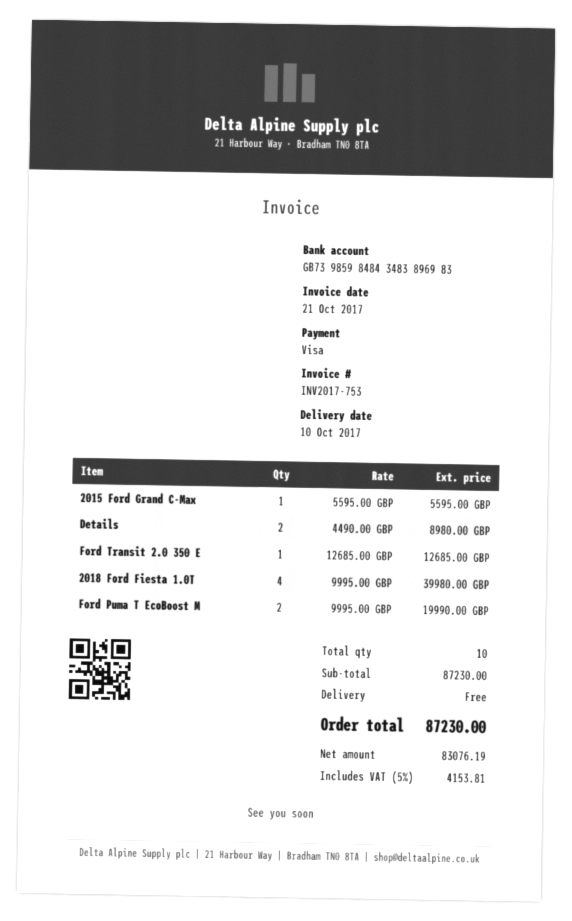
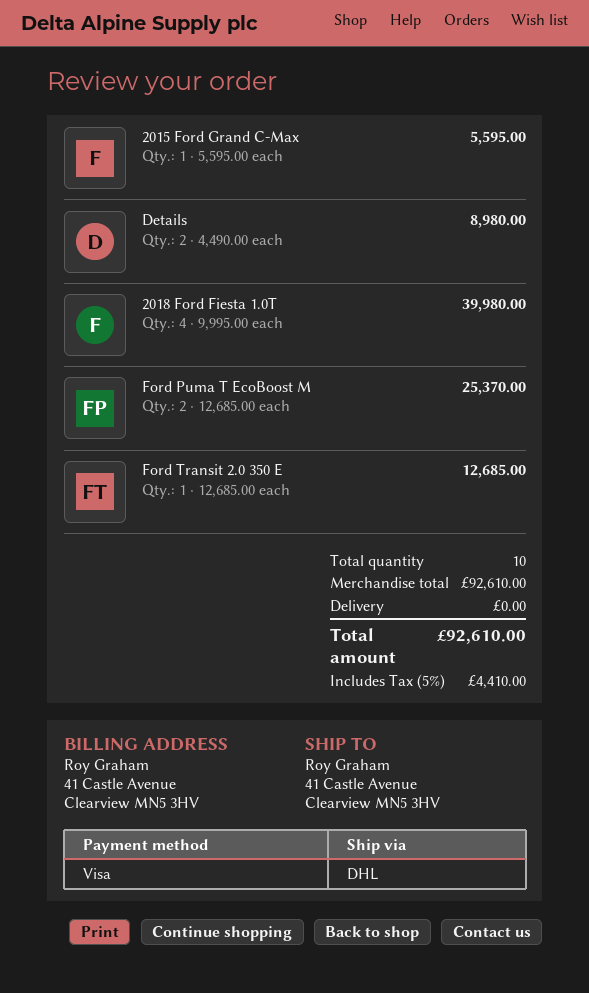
Ford Puma T EcoBoost M: 2 x 9995.00 = 19990.00 -> 2 x 12685.00 = 25370.00
subtotal: 87230.00 -> 92610.00
tax: 5% = 4153.81 -> 5% = 4410.00
total: 87230.00 -> 92610.00

